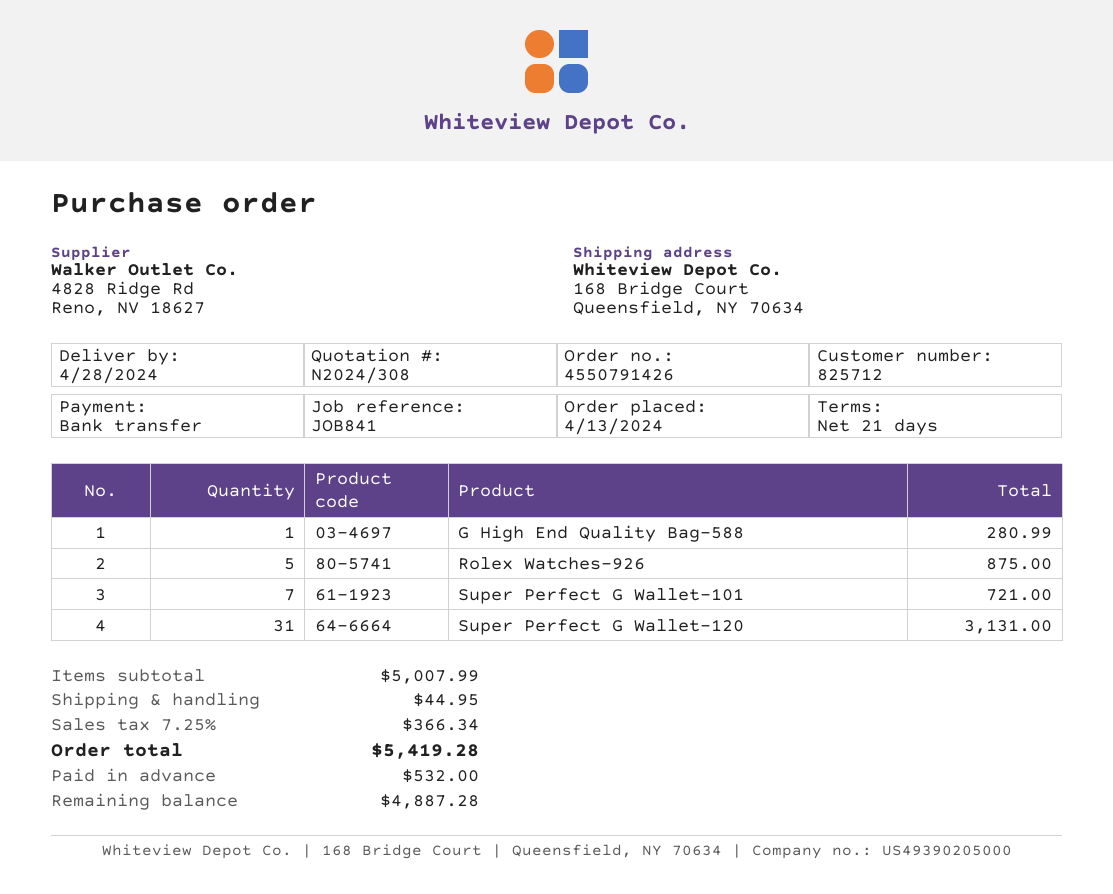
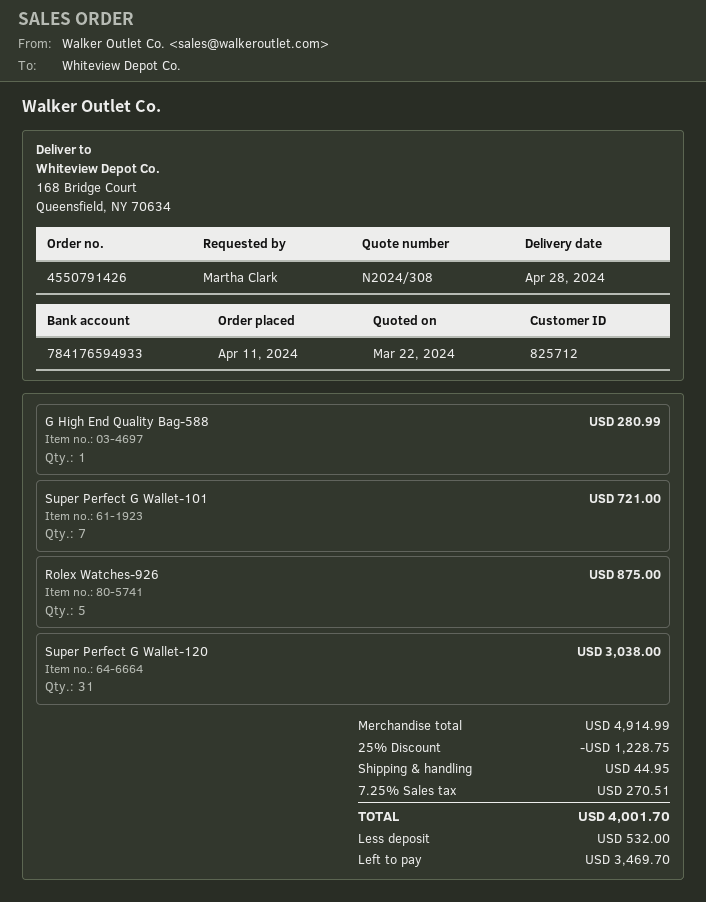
order date: 2024-04-13 -> 2024-04-11
Super Perfect G Wallet-120: 31 for 3131.00 -> 31 for 3038.00
subtotal: 5007.99 -> 4914.99
discount: none -> 25% = 1228.75
tax: 7.25% = 366.34 -> 7.25% = 270.51
total: 5419.28 -> 4001.70
balance: 4887.28 -> 3469.70

